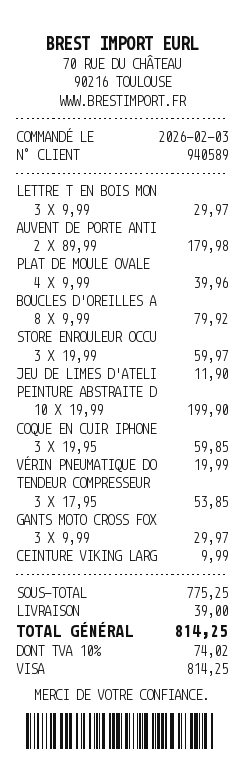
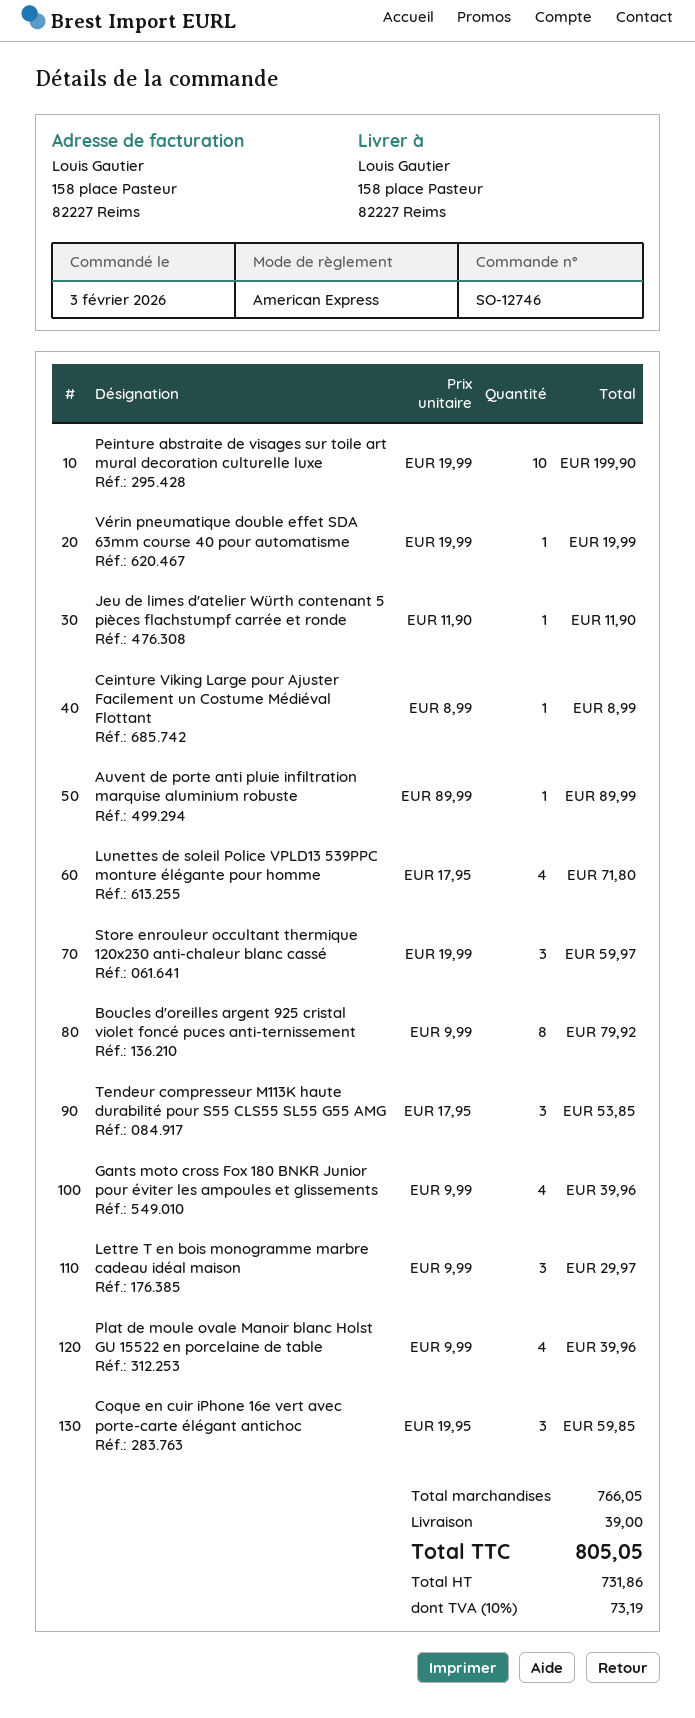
payment method: Visa -> American Express
AUVENT DE PORTE ANTI: 2 x 89.99 = 179.98 -> 1 x 89.99 = 89.99
GANTS MOTO CROSS FOX: 3 x 9.99 = 29.97 -> 4 x 9.99 = 39.96
CEINTURE VIKING LARG: 1 x 9.99 = 9.99 -> 1 x 8.99 = 8.99
Lunettes de soleil Police VPLD13 539PPC monture élégante pour homme: none -> 4 x 17.95 = 71.80
subtotal: 775.25 -> 766.05
tax: 10% = 74.02 -> 10% = 73.19
total: 814.25 -> 805.05

